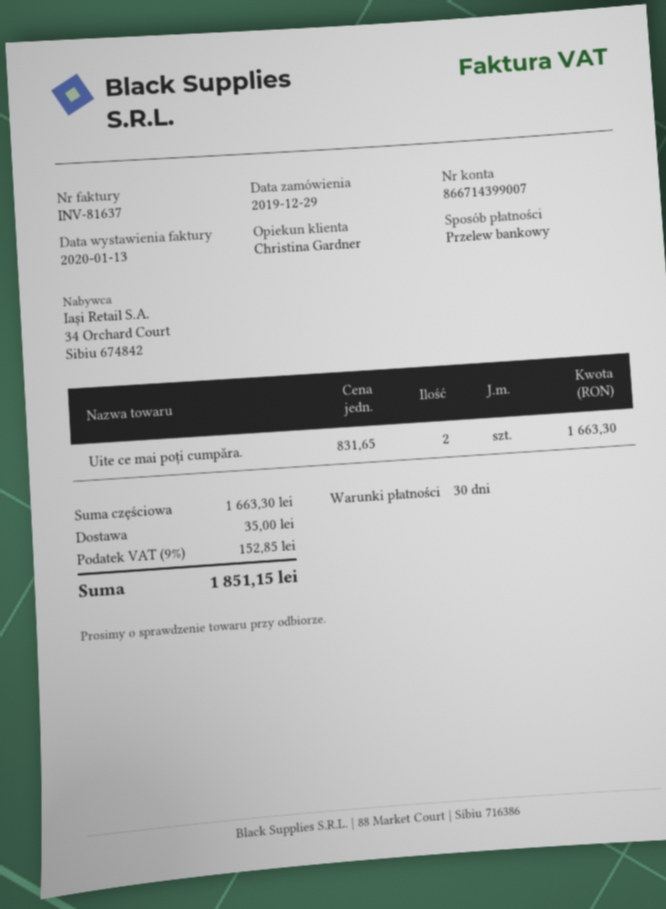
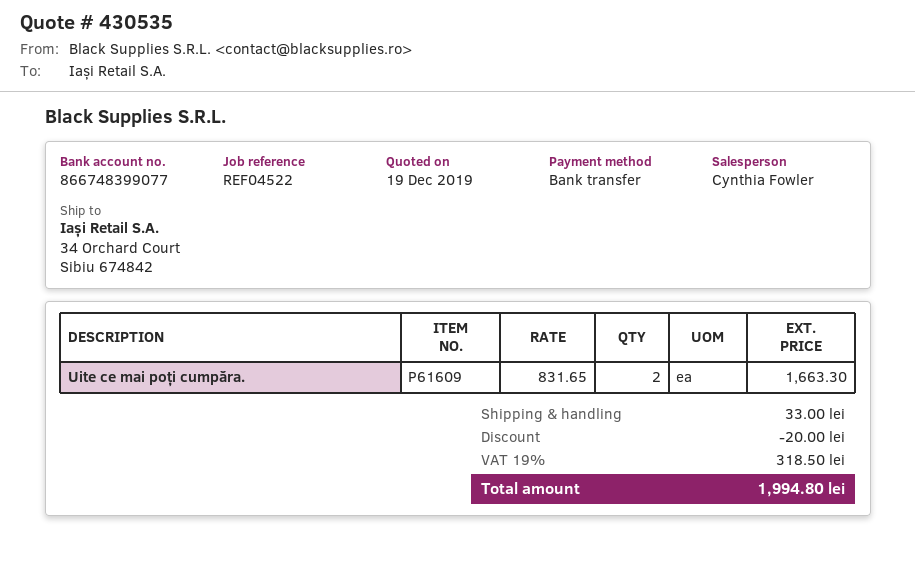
sales rep: Christina Gardner -> Cynthia Fowler
bank account: 866714399007 -> 866748399077
discount: none -> 20.00
shipping: 35.00 -> 33.00
tax: 9% = 152.85 -> 19% = 318.50
total: 1851.15 -> 1994.80

